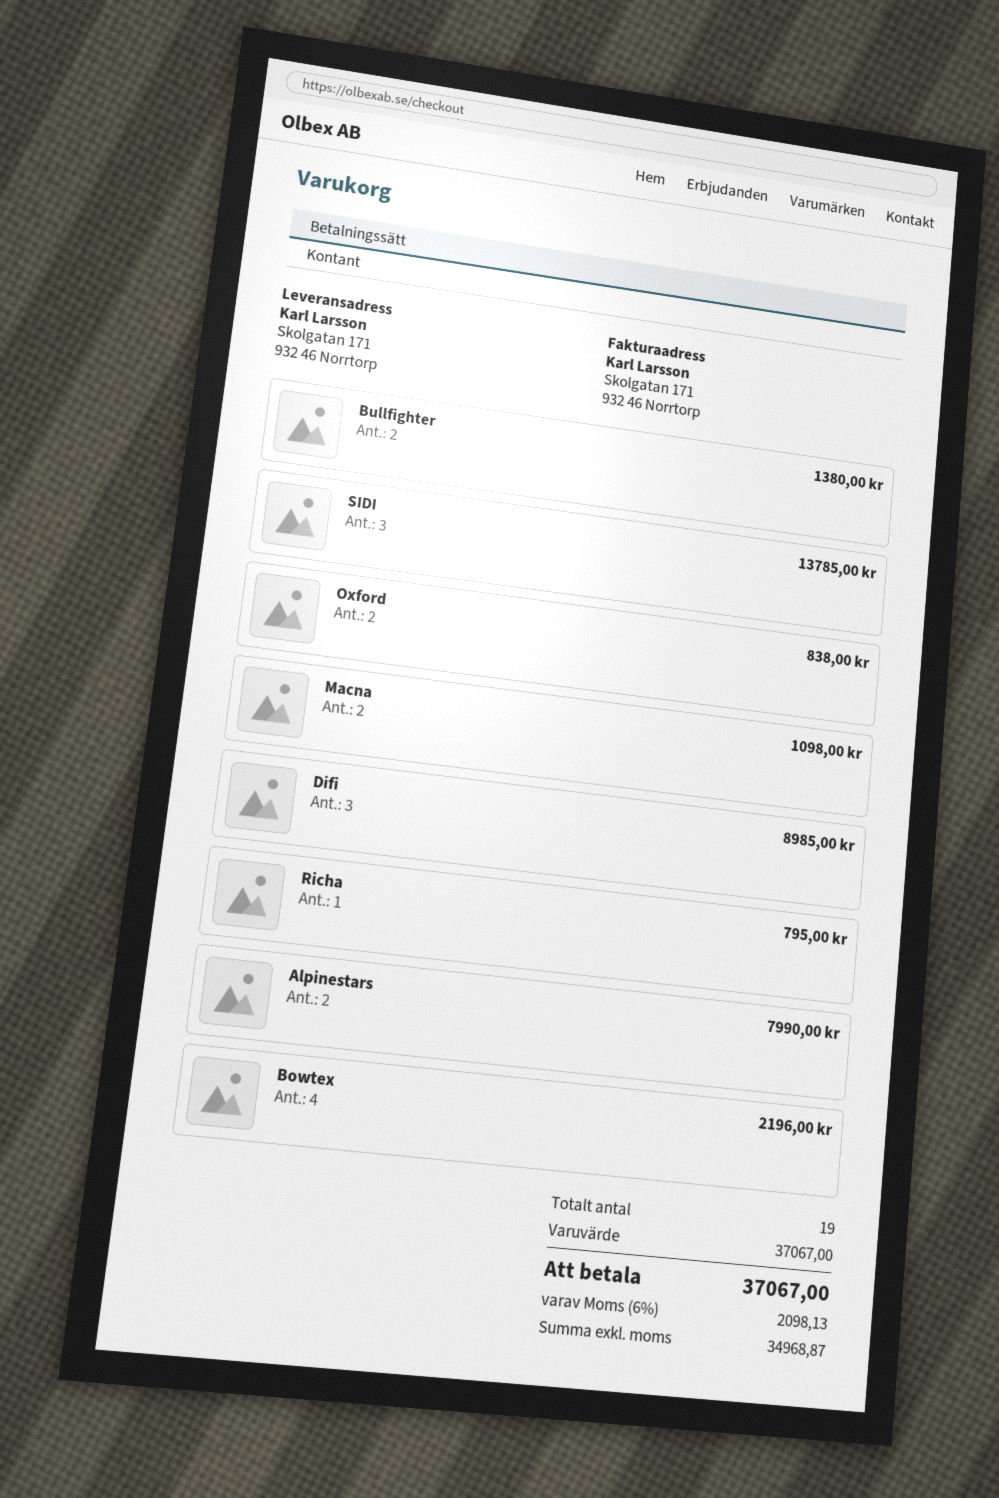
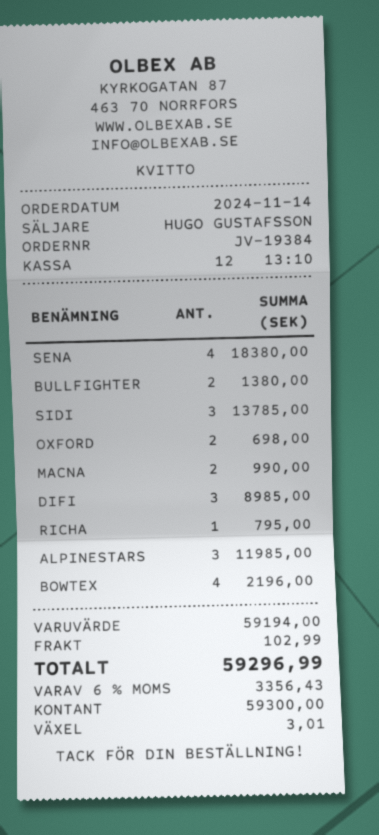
Oxford: 2 for 838.00 -> 2 for 698.00
Macna: 2 for 1098.00 -> 2 for 990.00
Alpinestars: 2 for 7990.00 -> 3 for 11985.00
SENA: none -> 4 for 18380.00
subtotal: 37067.00 -> 59194.00
shipping: none -> 102.99
tax: 6% = 2098.13 -> 6% = 3356.43
total: 37067.00 -> 59296.99

